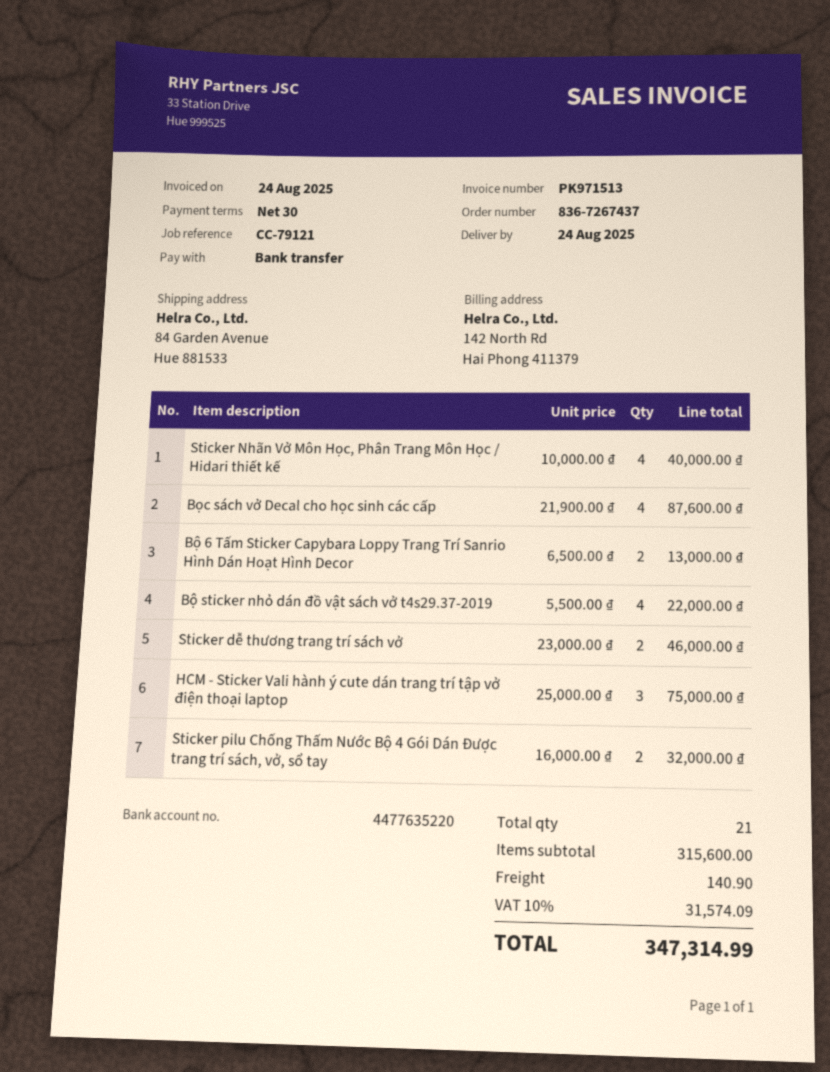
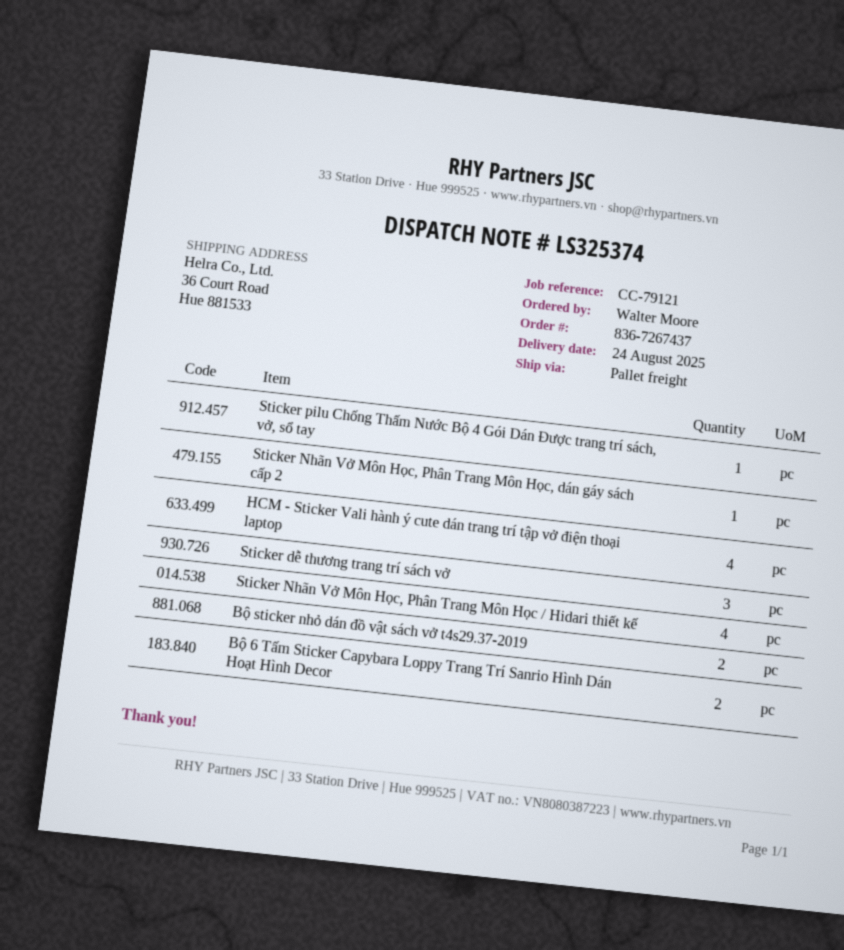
ship to: 84 Garden Avenue, Hue 881533 -> 36 Court Road, Hue 881533
Bọc sách vở Decal cho học sinh các cấp: 4 -> none
Bộ sticker nhỏ dán đồ vật sách vở t4s29.37-2019: 4 -> 2
Sticker dễ thương trang trí sách vở: 2 -> 3
HCM - Sticker Vali hành ý cute dán trang trí tập vở điện thoại laptop: 3 -> 4
Sticker pilu Chống Thấm Nước Bộ 4 Gói Dán Được trang trí sách, vở, sổ tay: 2 -> 1
Sticker Nhãn Vở Môn Học, Phân Trang Môn Học, dán gáy sách cấp 2: none -> 1

